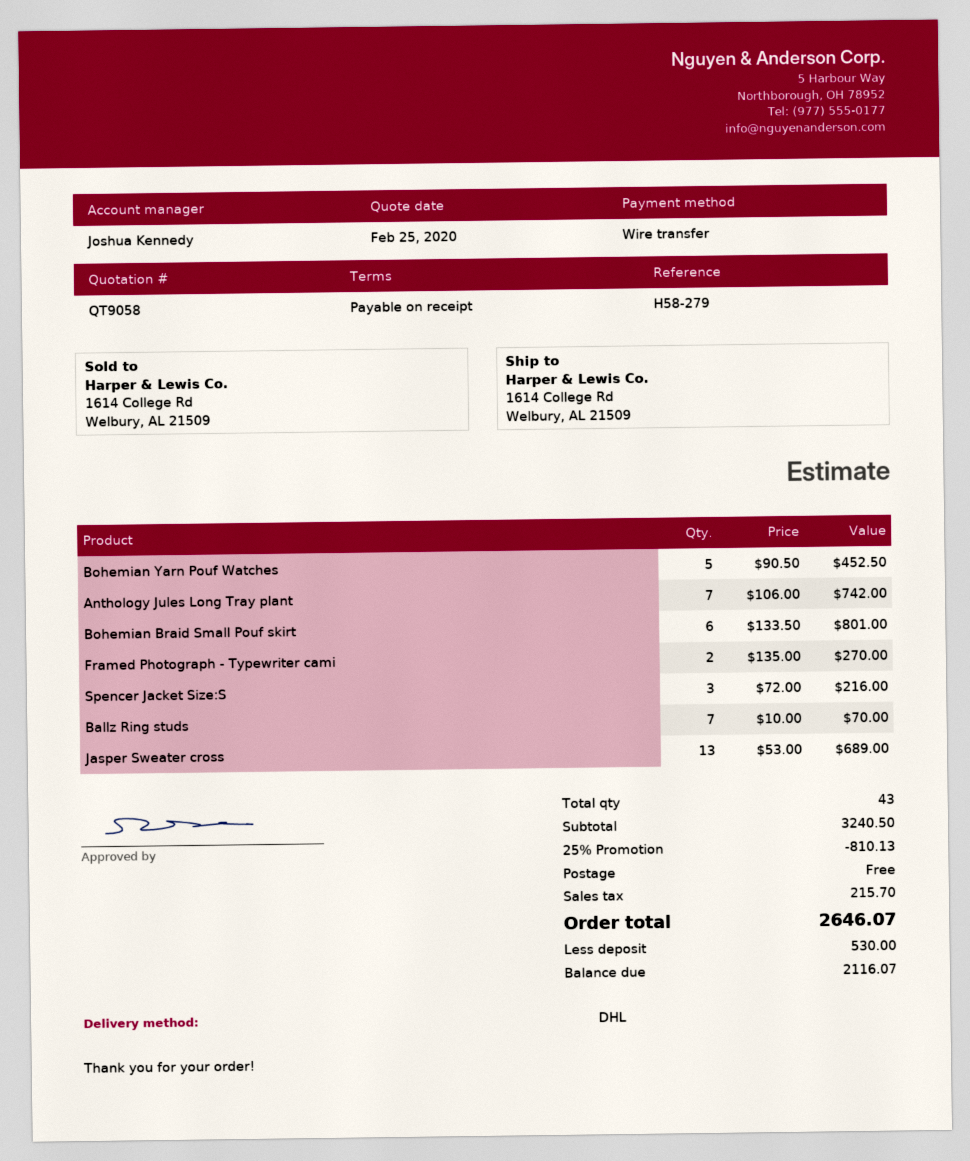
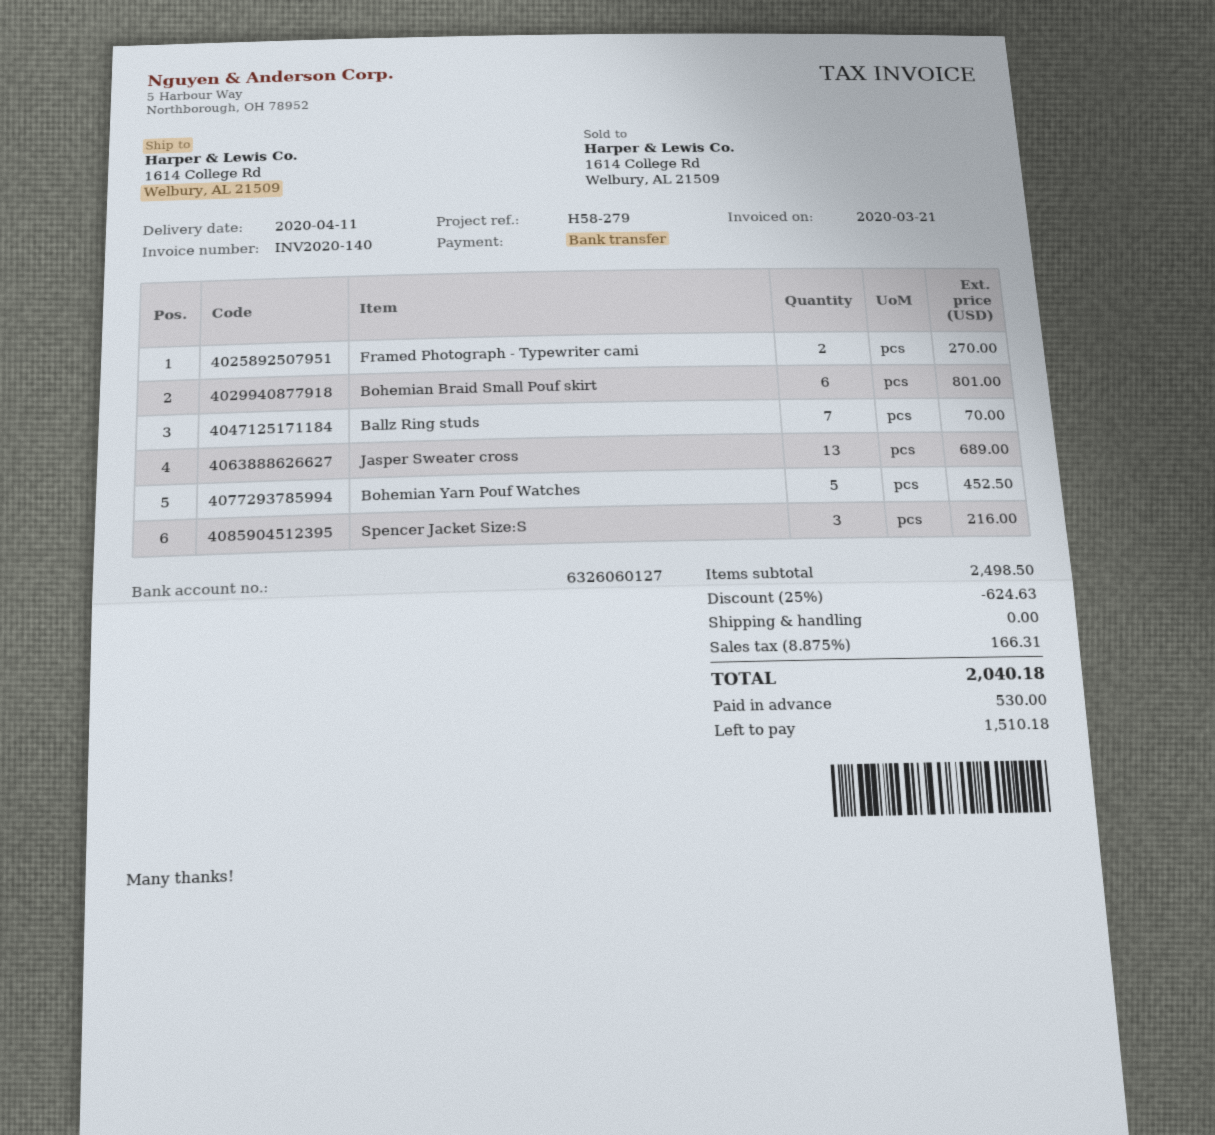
Anthology Jules Long Tray plant: 7 for 742.00 -> none
subtotal: 3240.50 -> 2498.50
discount: 25% = 810.13 -> 25% = 624.63
tax: 215.70 -> 166.31
total: 2646.07 -> 2040.18
balance: 2116.07 -> 1510.18

